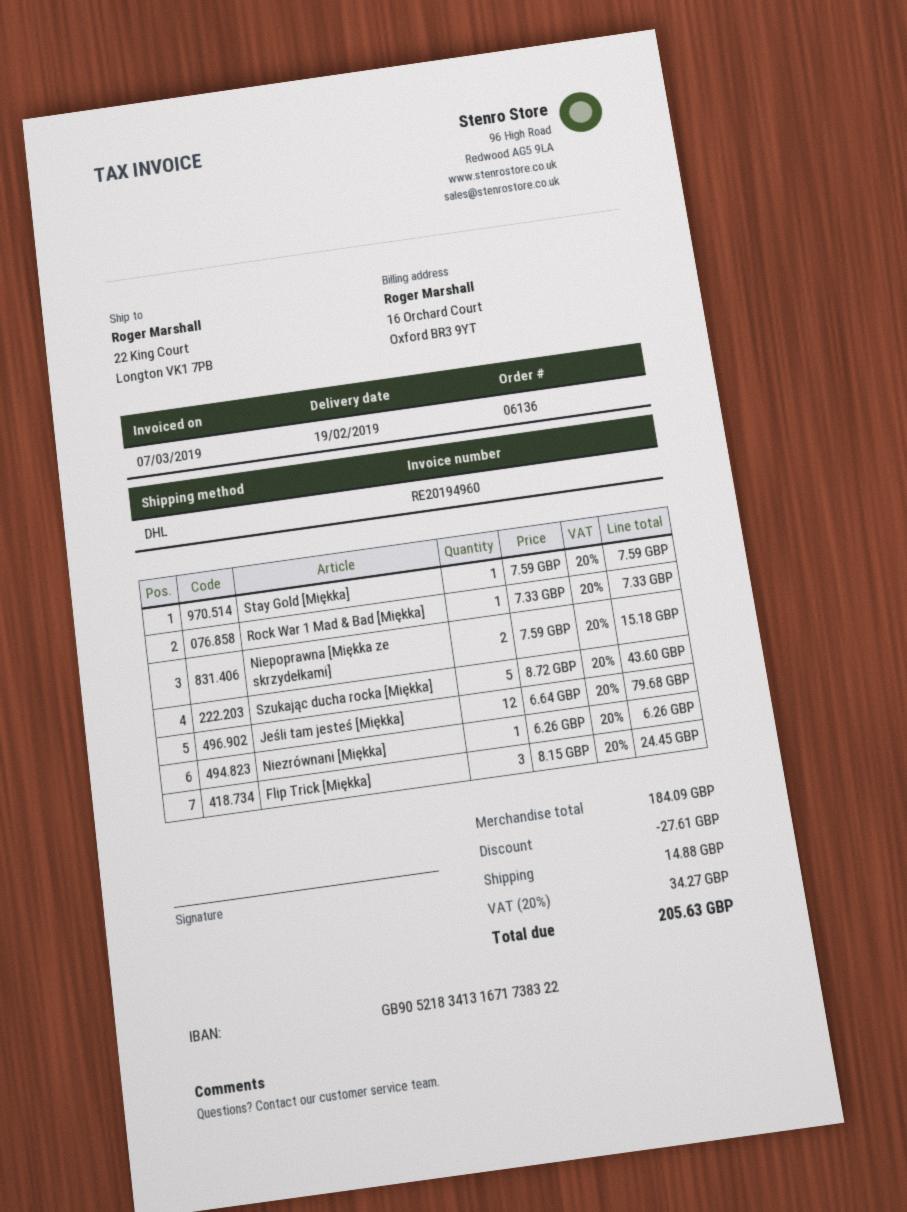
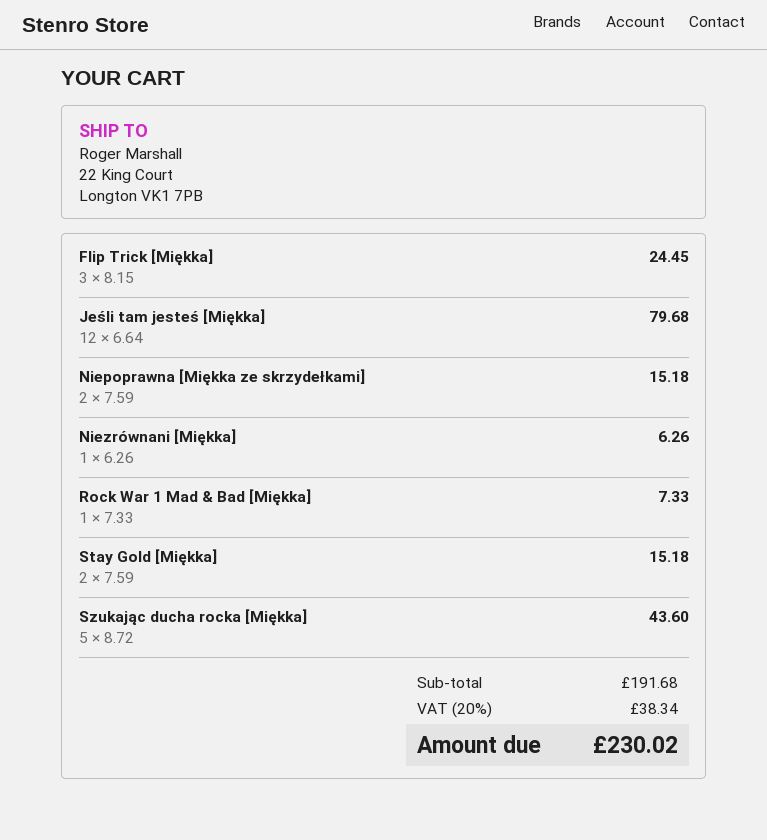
Stay Gold [Miękka]: 1 x 7.59 = 7.59 -> 2 x 7.59 = 15.18
subtotal: 184.09 -> 191.68
discount: 27.61 -> none
shipping: 14.88 -> none
tax: 20% = 34.27 -> 20% = 38.34
total: 205.63 -> 230.02

